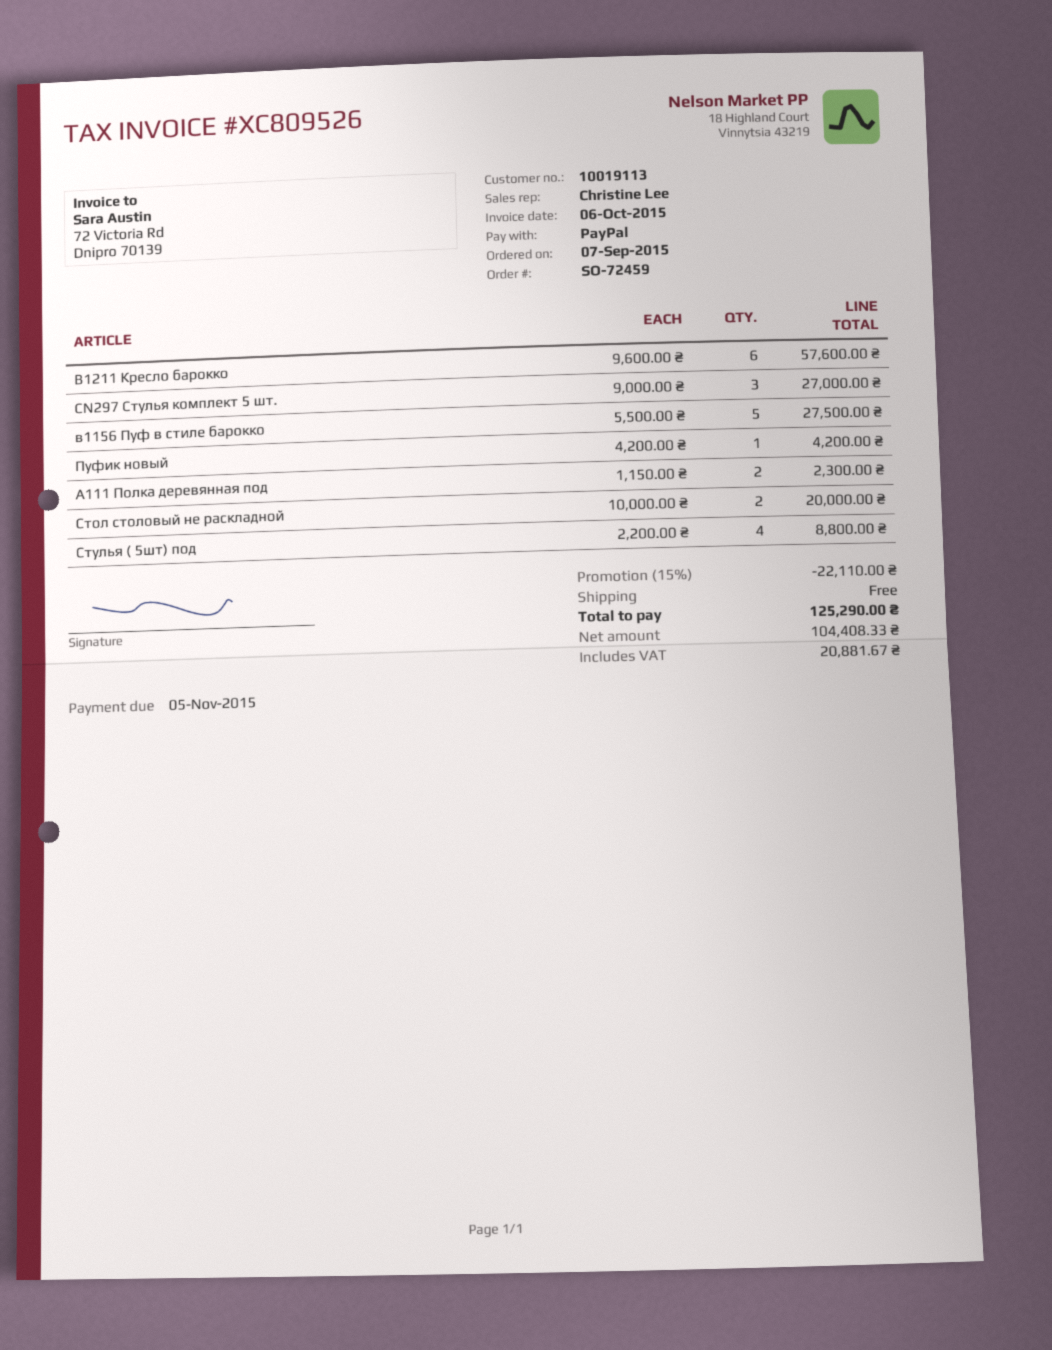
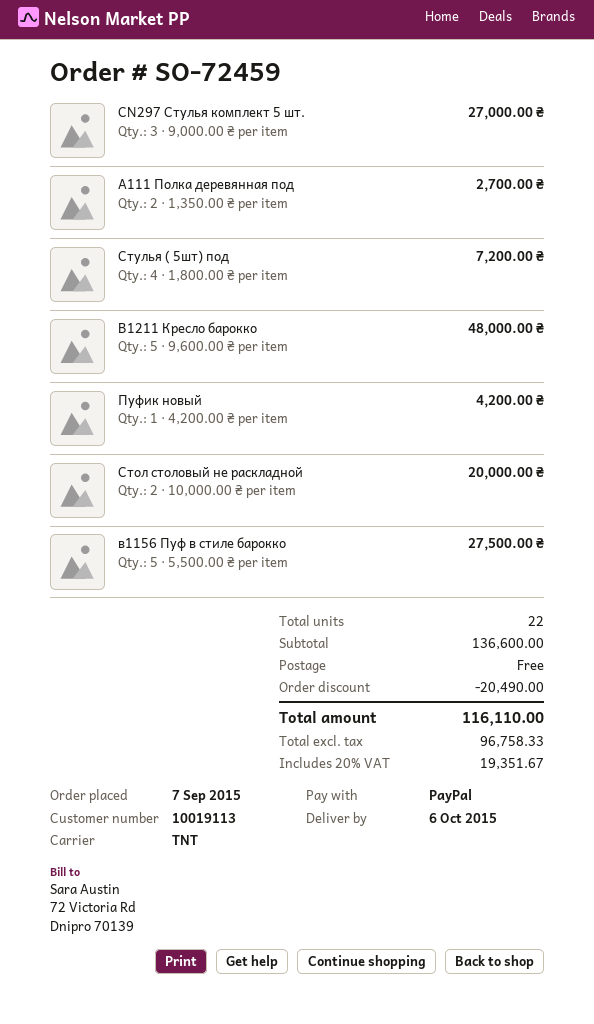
В1211 Кресло барокко: 6 x 9600.00 = 57600.00 -> 5 x 9600.00 = 48000.00
А111 Полка деревянная под: 2 x 1150.00 = 2300.00 -> 2 x 1350.00 = 2700.00
Стулья ( 5шт) под: 4 x 2200.00 = 8800.00 -> 4 x 1800.00 = 7200.00
discount: 22110.00 -> 20490.00
net: 104408.33 -> 96758.33
tax: 20881.67 -> 19351.67
total: 125290.00 -> 116110.00

